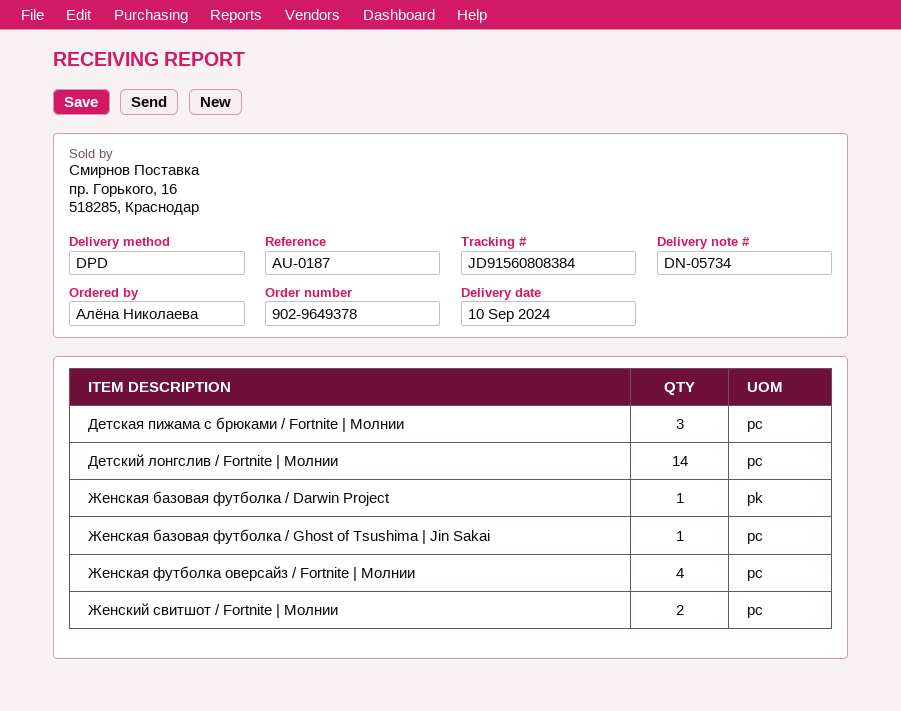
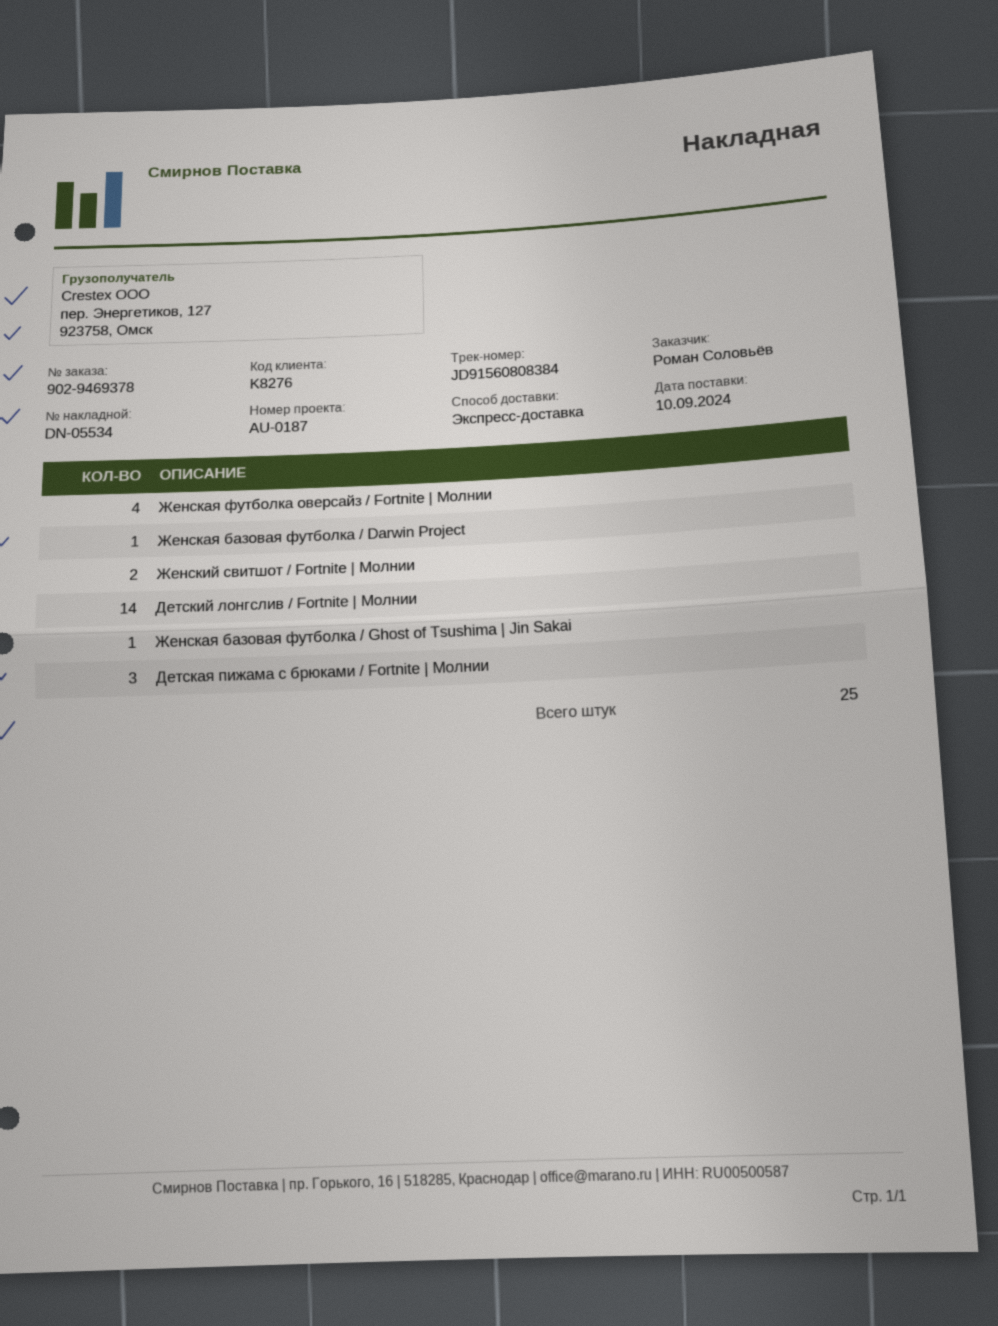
order number: 902-9649378 -> 902-9469378
delivery note number: DN-05734 -> DN-05534
ordered by: Алёна Николаева -> Роман Соловьёв
shipping method: DPD -> express

